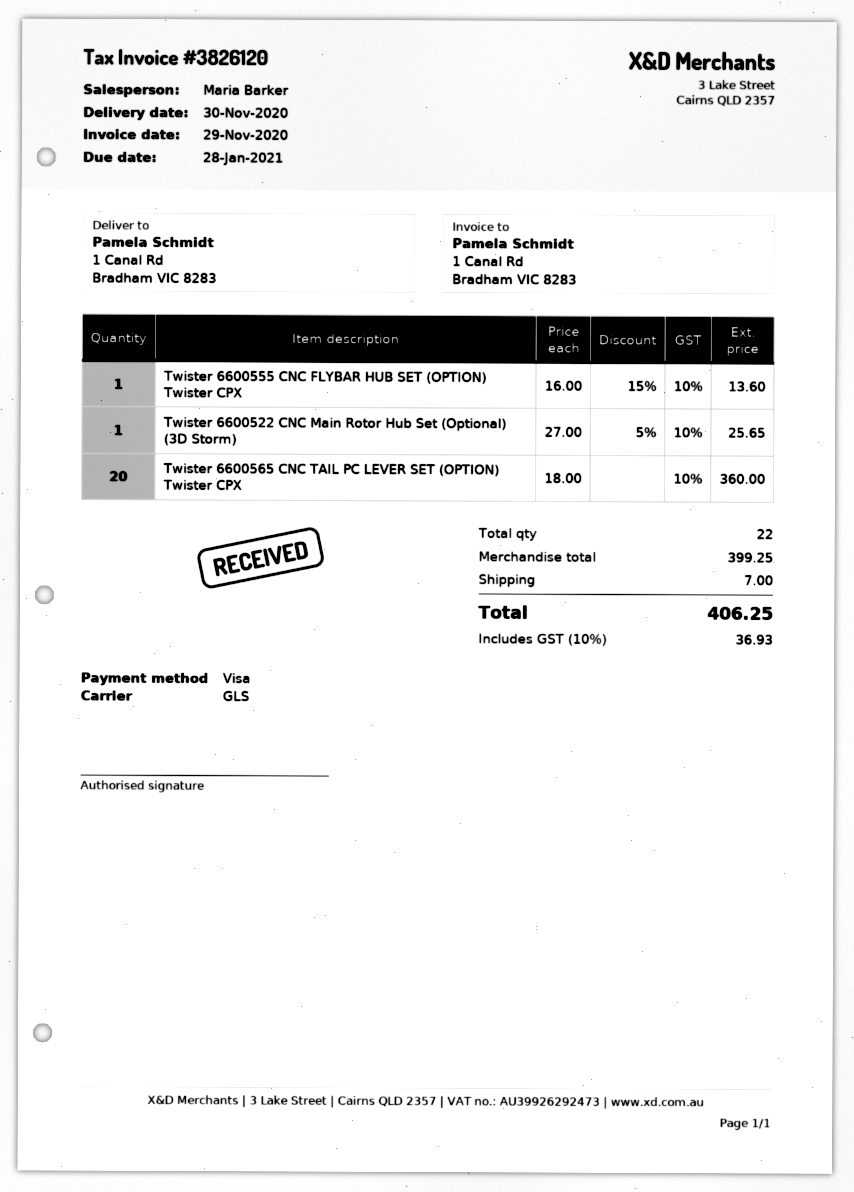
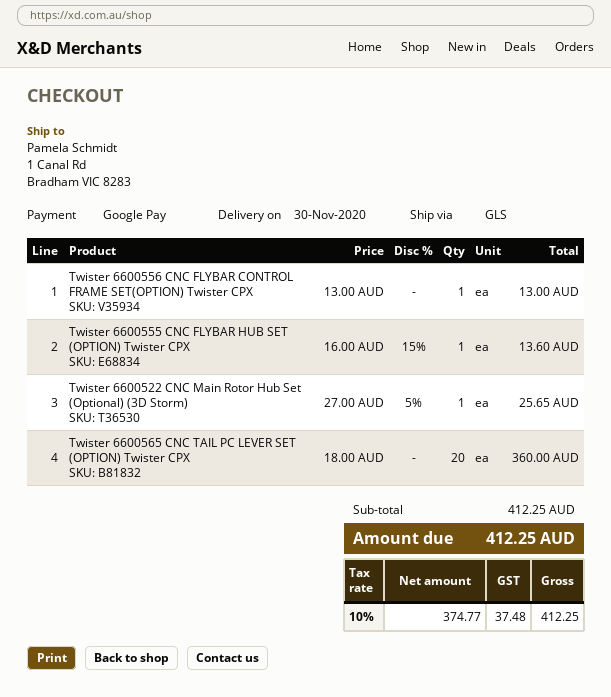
payment method: Visa -> Google Pay
Twister 6600556 CNC FLYBAR CONTROL FRAME SET(OPTION) Twister CPX: none -> 1 x 13.00 = 13.00
subtotal: 399.25 -> 412.25
shipping: 7.00 -> none
tax: 10% = 36.93 -> 10% = 37.48
total: 406.25 -> 412.25

